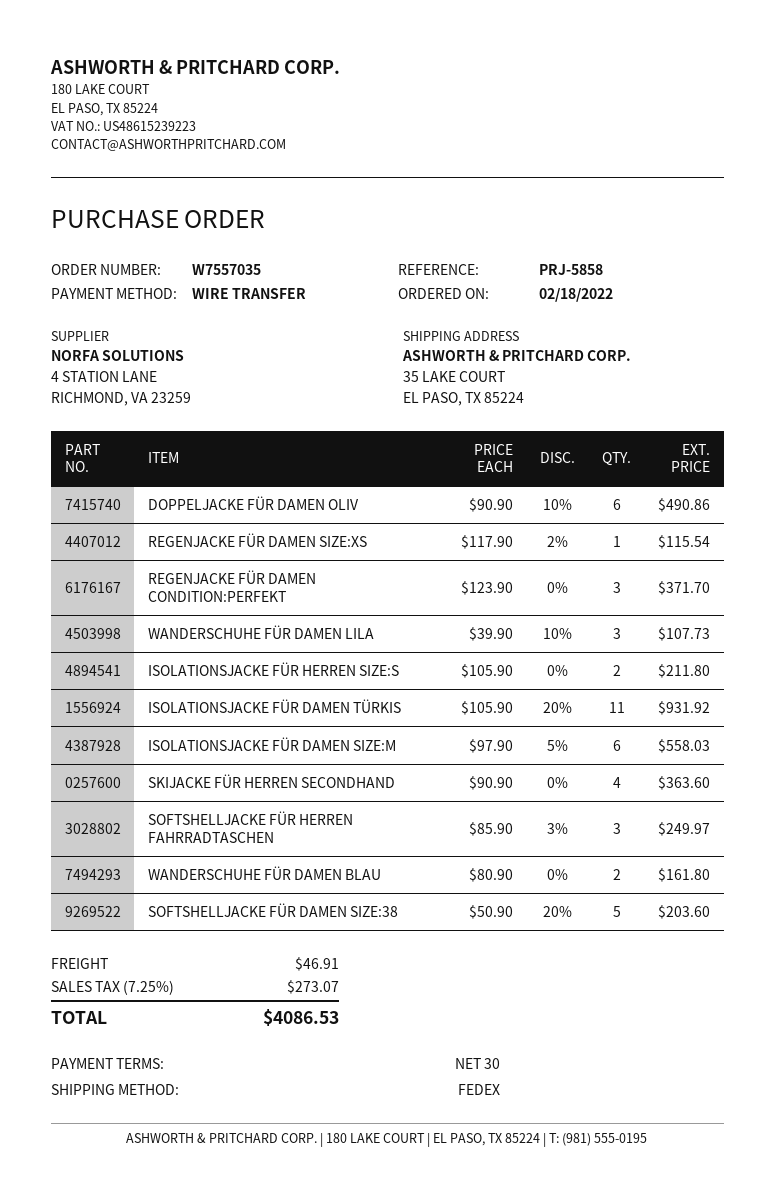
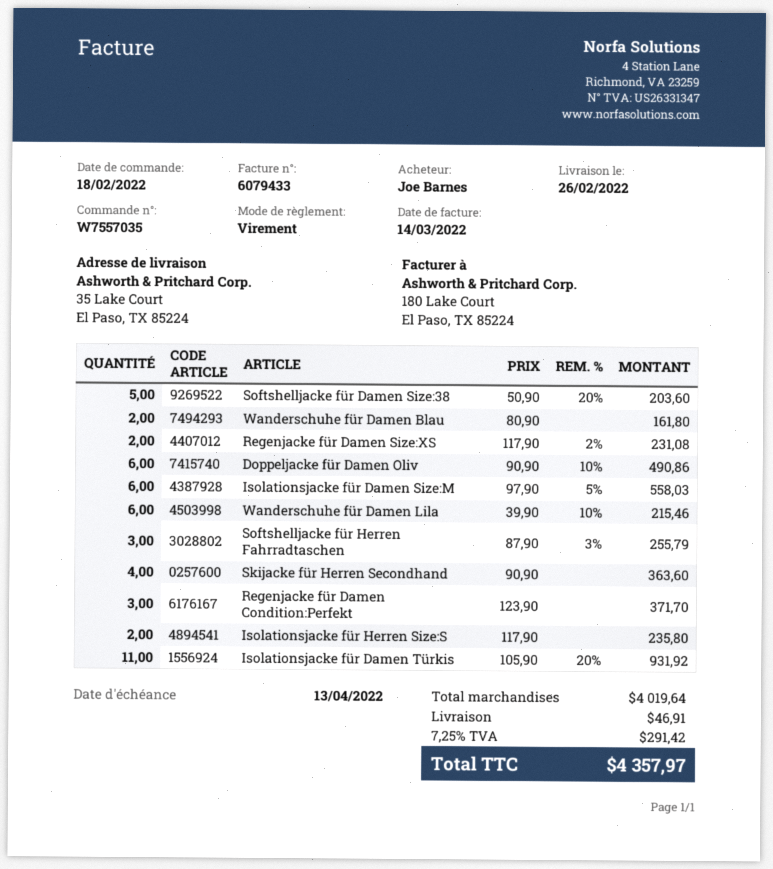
REGENJACKE FÜR DAMEN SIZE:XS: 1 x 117.90 - 2% = 115.54 -> 2 x 117.90 - 2% = 231.08
WANDERSCHUHE FÜR DAMEN LILA: 3 x 39.90 - 10% = 107.73 -> 6 x 39.90 - 10% = 215.46
ISOLATIONSJACKE FÜR HERREN SIZE:S: 2 x 105.90 = 211.80 -> 2 x 117.90 = 235.80
SOFTSHELLJACKE FÜR HERREN FAHRRADTASCHEN: 3 x 85.90 - 3% = 249.97 -> 3 x 87.90 - 3% = 255.79
tax: 7.25% = 273.07 -> 7.25% = 291.42
total: 4086.53 -> 4357.97

